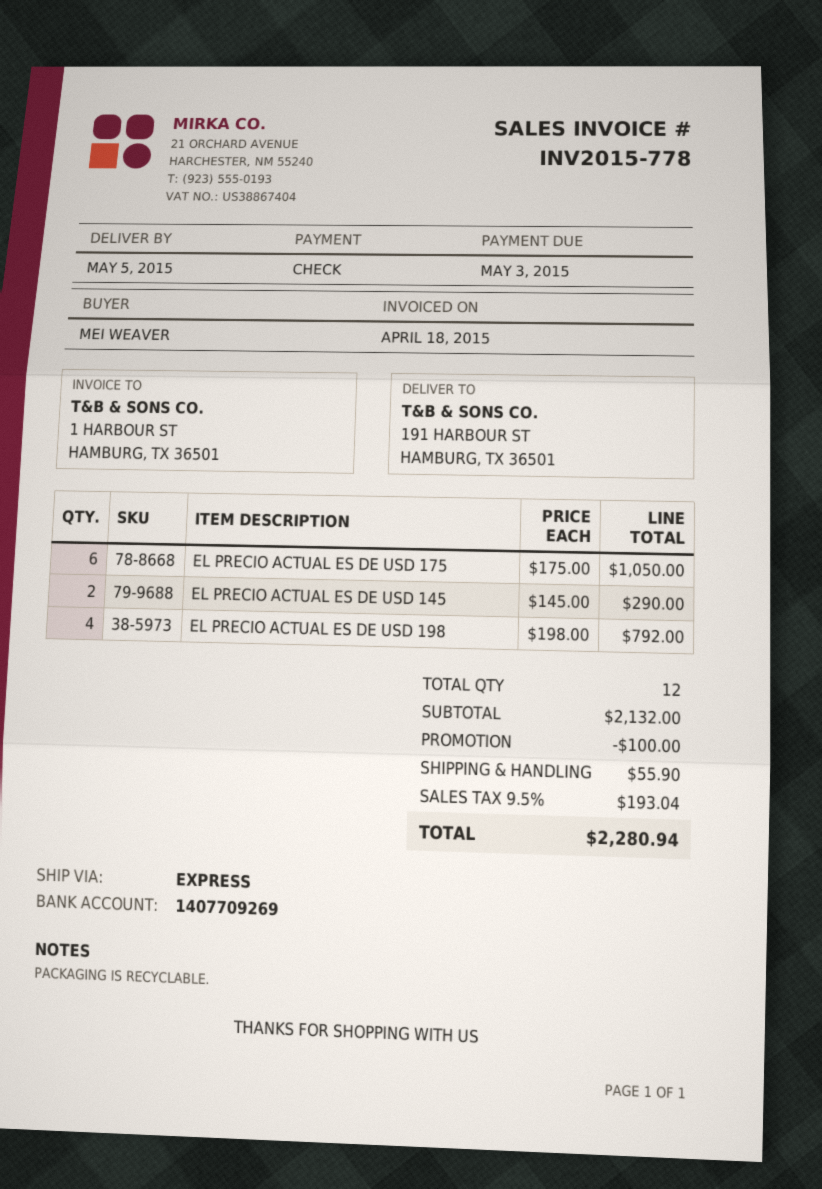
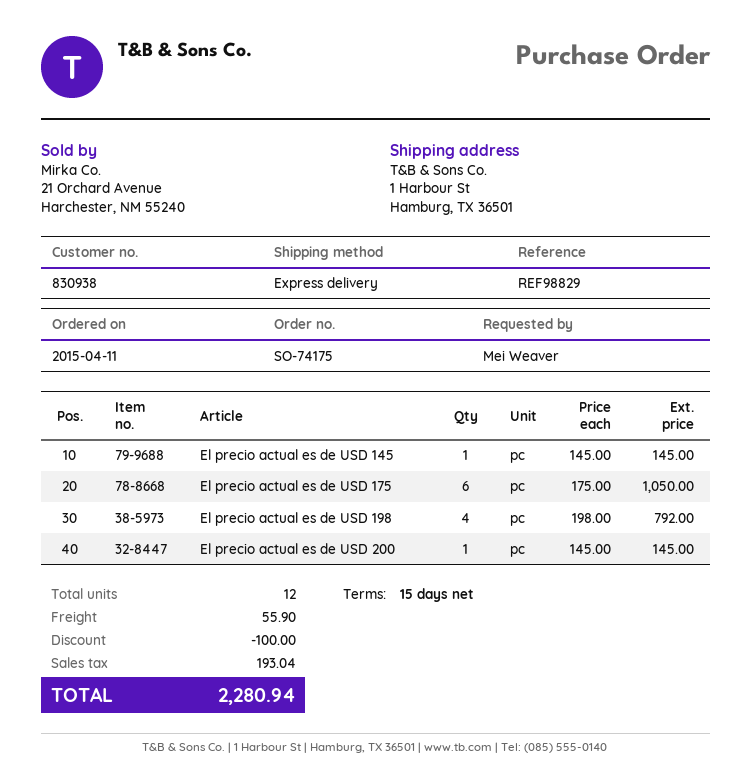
ship to: 191 HARBOUR ST, HAMBURG, TX 36501 -> 1 Harbour St, Hamburg, TX 36501
EL PRECIO ACTUAL ES DE USD 145: 2 x 145.00 = 290.00 -> 1 x 145.00 = 145.00
El precio actual es de USD 200: none -> 1 x 145.00 = 145.00

